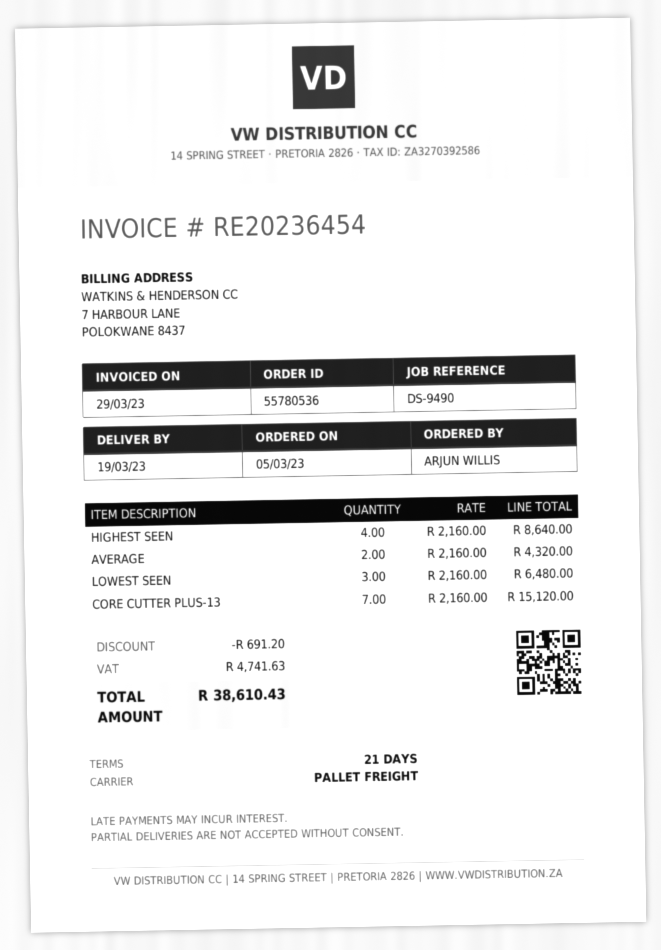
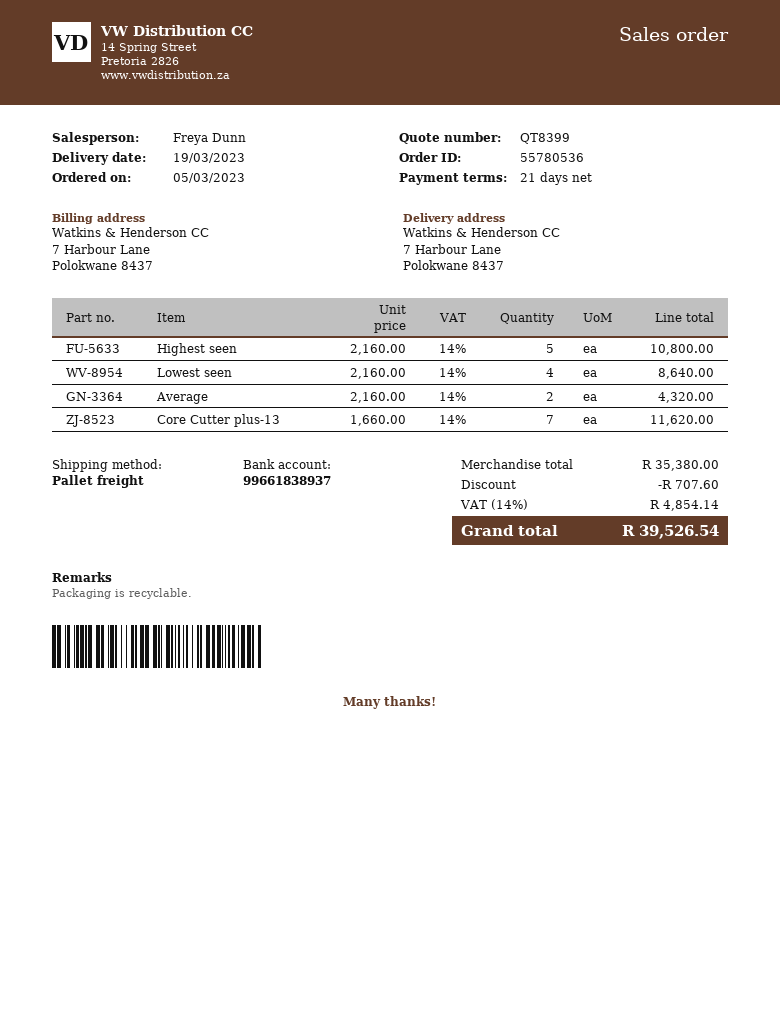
HIGHEST SEEN: 4 x 2160.00 = 8640.00 -> 5 x 2160.00 = 10800.00
LOWEST SEEN: 3 x 2160.00 = 6480.00 -> 4 x 2160.00 = 8640.00
CORE CUTTER PLUS-13: 7 x 2160.00 = 15120.00 -> 7 x 1660.00 = 11620.00
discount: 691.20 -> 707.60
tax: 4741.63 -> 4854.14
total: 38610.43 -> 39526.54

